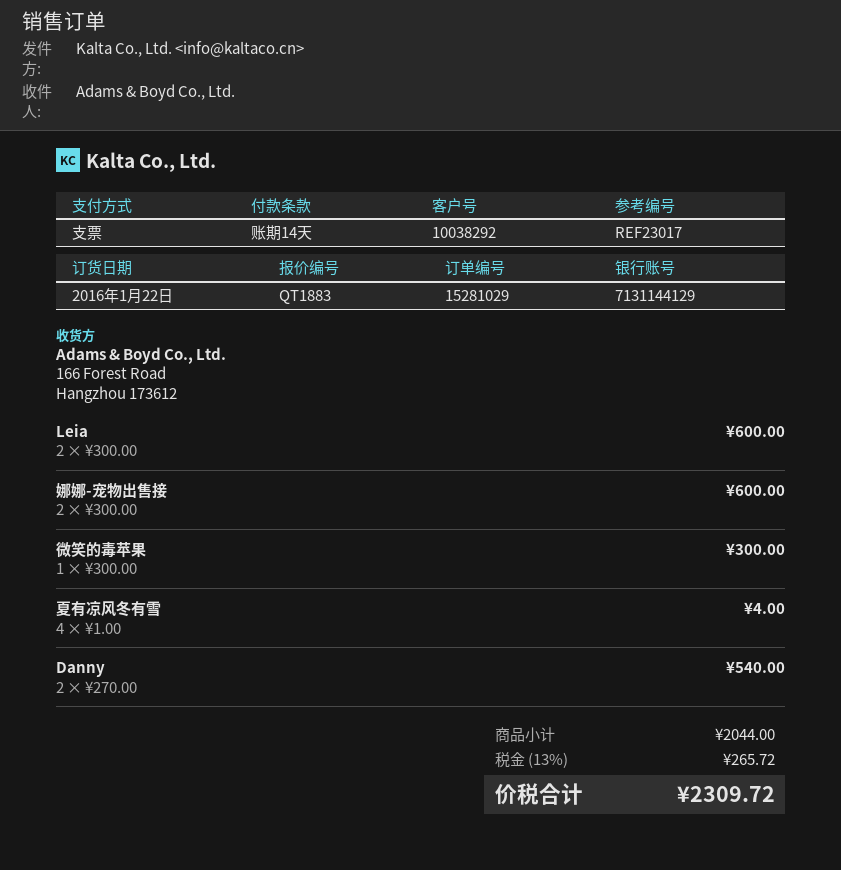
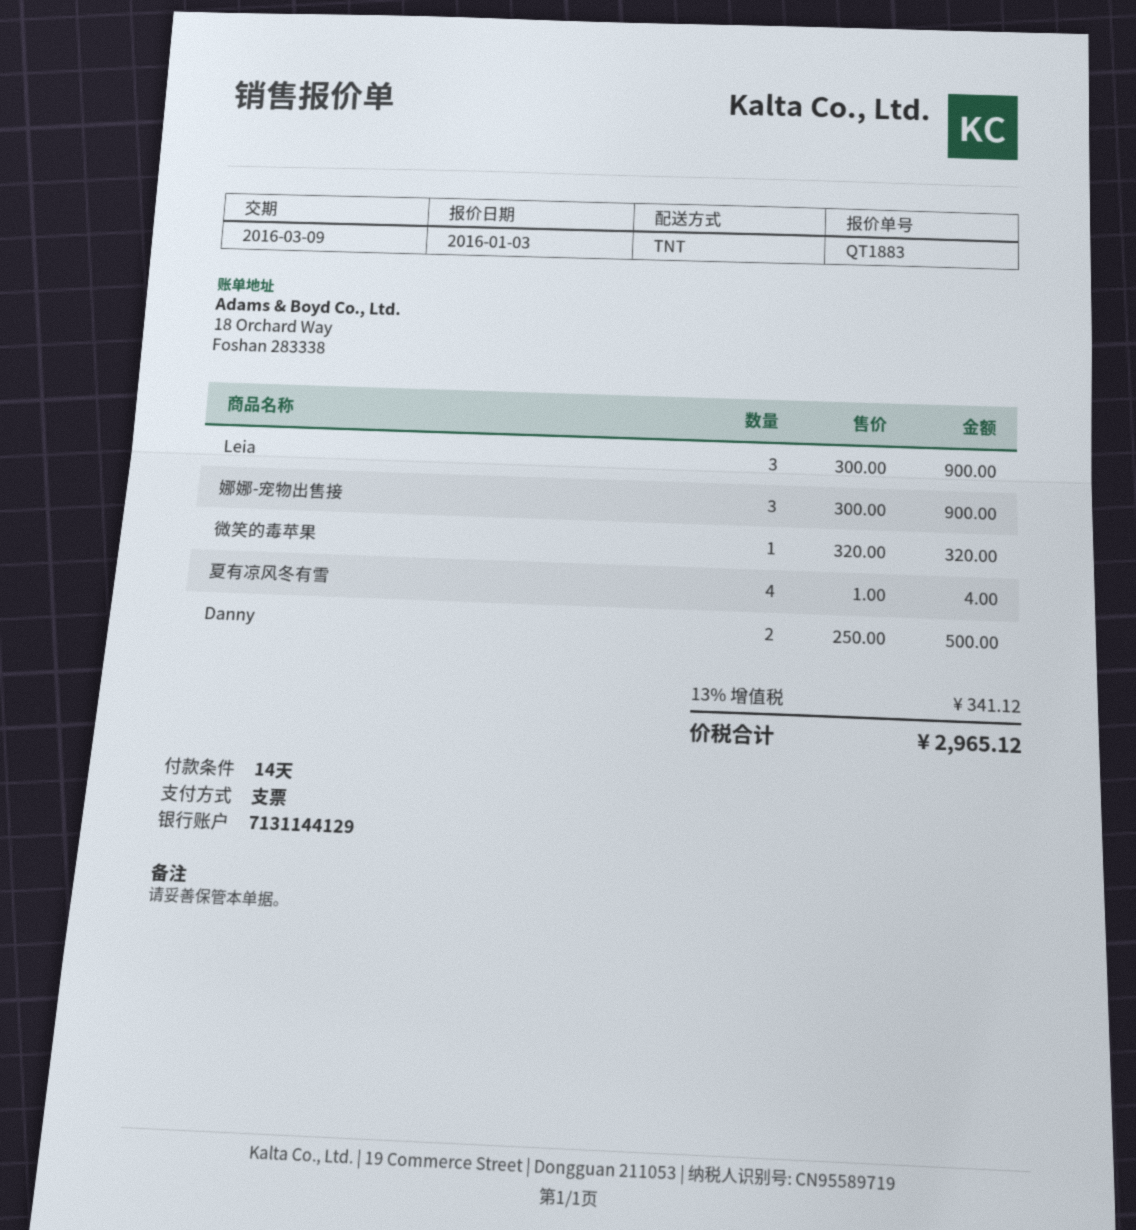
Leia: 2 x 300.00 = 600.00 -> 3 x 300.00 = 900.00
娜娜-宠物出售接: 2 x 300.00 = 600.00 -> 3 x 300.00 = 900.00
微笑的毒苹果: 1 x 300.00 = 300.00 -> 1 x 320.00 = 320.00
Danny: 2 x 270.00 = 540.00 -> 2 x 250.00 = 500.00
tax: 13% = 265.72 -> 13% = 341.12
total: 2309.72 -> 2965.12

